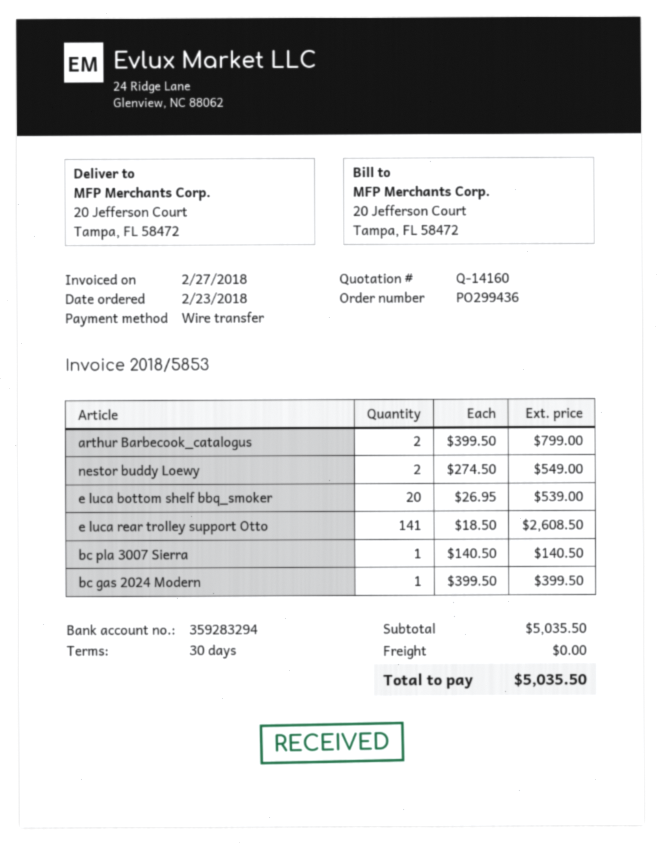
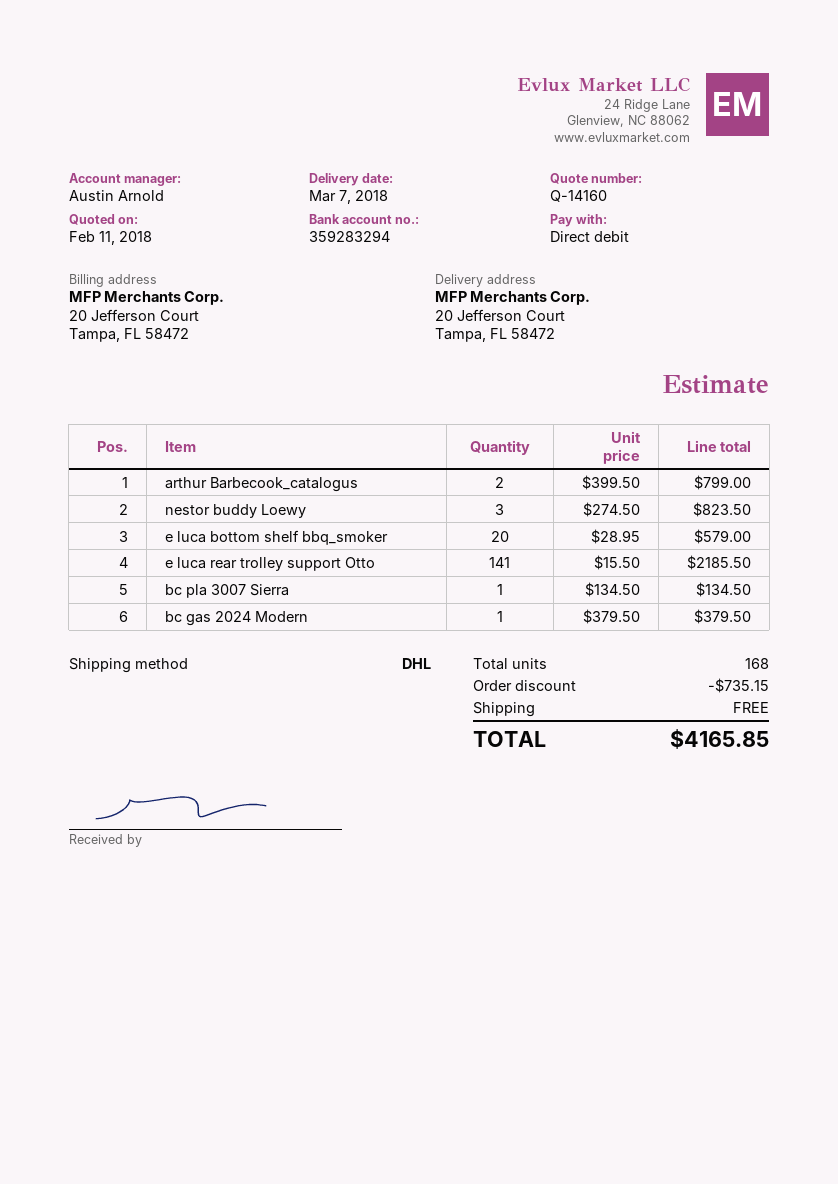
payment method: bank transfer -> direct debit
nestor buddy Loewy: 2 x 274.50 = 549.00 -> 3 x 274.50 = 823.50
e luca bottom shelf bbq_smoker: 20 x 26.95 = 539.00 -> 20 x 28.95 = 579.00
e luca rear trolley support Otto: 141 x 18.50 = 2608.50 -> 141 x 15.50 = 2185.50
bc pla 3007 Sierra: 1 x 140.50 = 140.50 -> 1 x 134.50 = 134.50
bc gas 2024 Modern: 1 x 399.50 = 399.50 -> 1 x 379.50 = 379.50
discount: none -> 735.15
total: 5035.50 -> 4165.85

